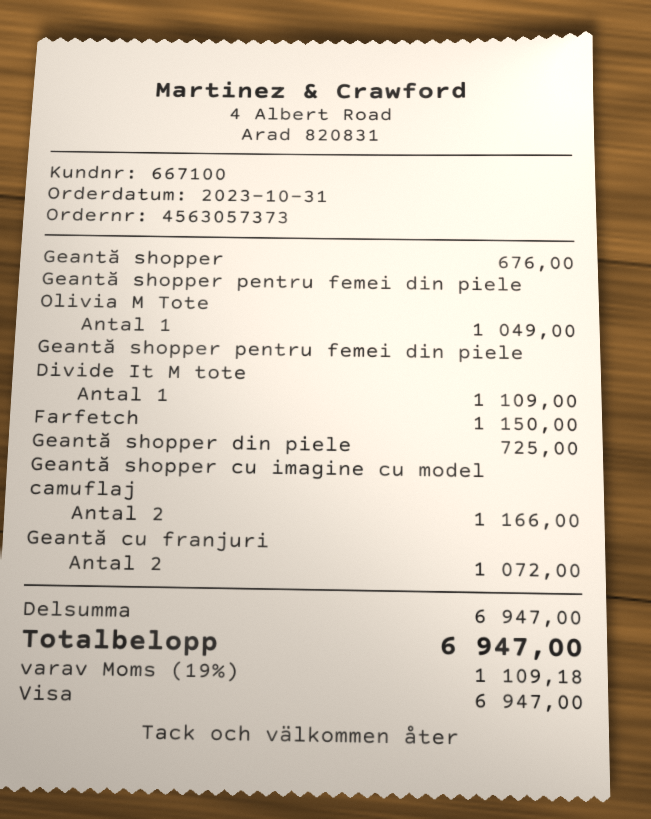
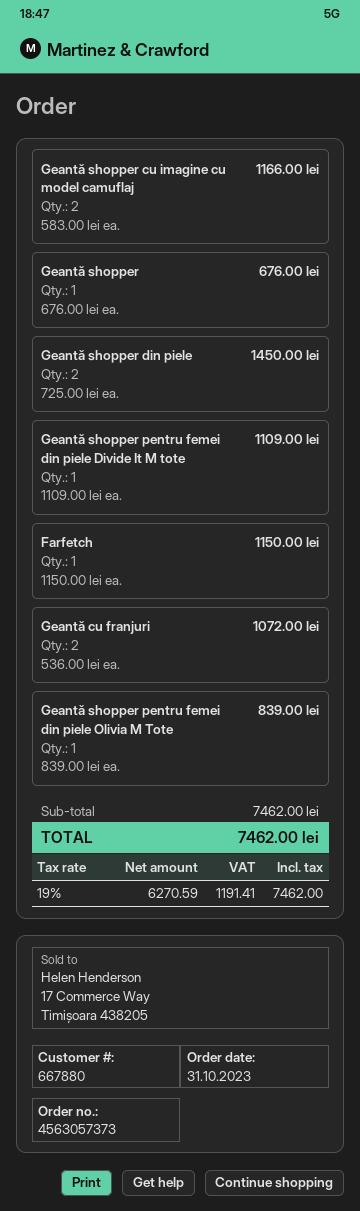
customer number: 667100 -> 667880
Geantă shopper pentru femei din piele Olivia M Tote: 1 for 1049.00 -> 1 for 839.00
Geantă shopper din piele: 1 for 725.00 -> 2 for 1450.00
subtotal: 6947.00 -> 7462.00
tax: 19% = 1109.18 -> 19% = 1191.41
total: 6947.00 -> 7462.00

